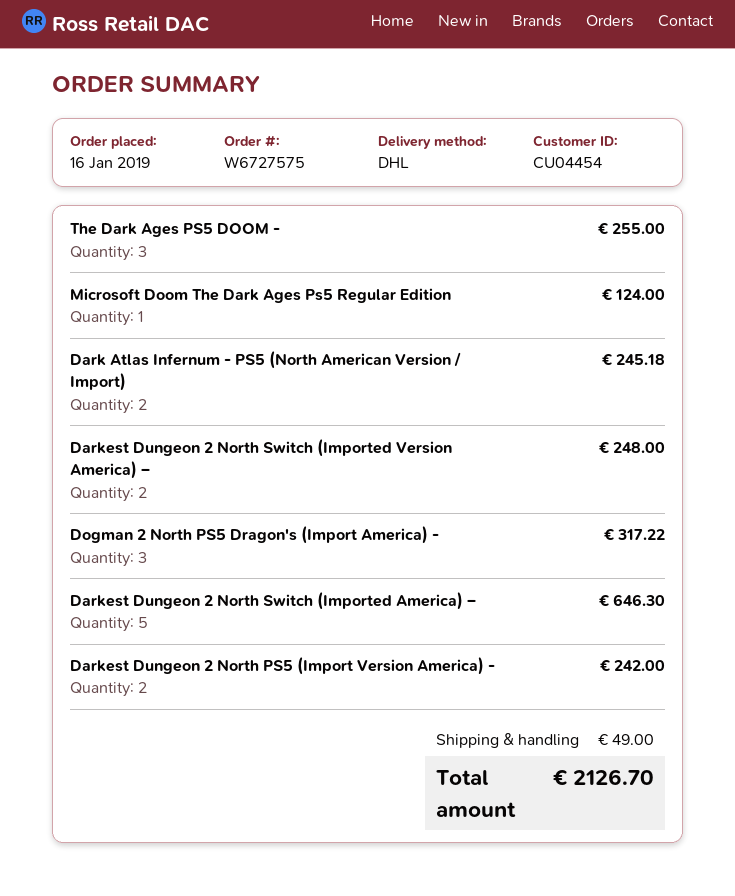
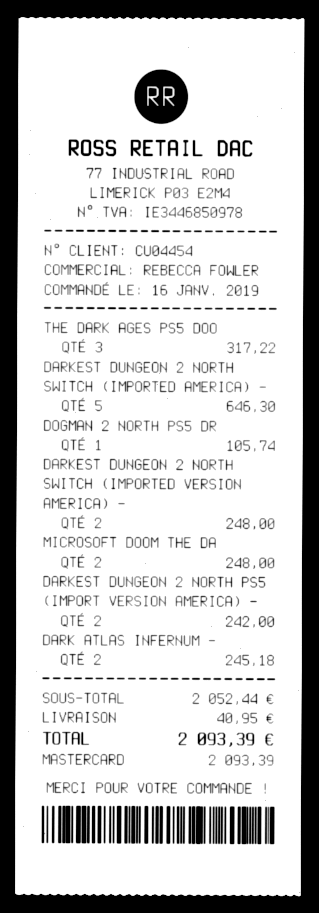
The Dark Ages PS5 DOOM -: 3 for 255.00 -> 3 for 317.22
Microsoft Doom The Dark Ages Ps5 Regular Edition: 1 for 124.00 -> 2 for 248.00
Dogman 2 North PS5 Dragon's (Import America) -: 3 for 317.22 -> 1 for 105.74
shipping: 49.00 -> 40.95
total: 2126.70 -> 2093.39

